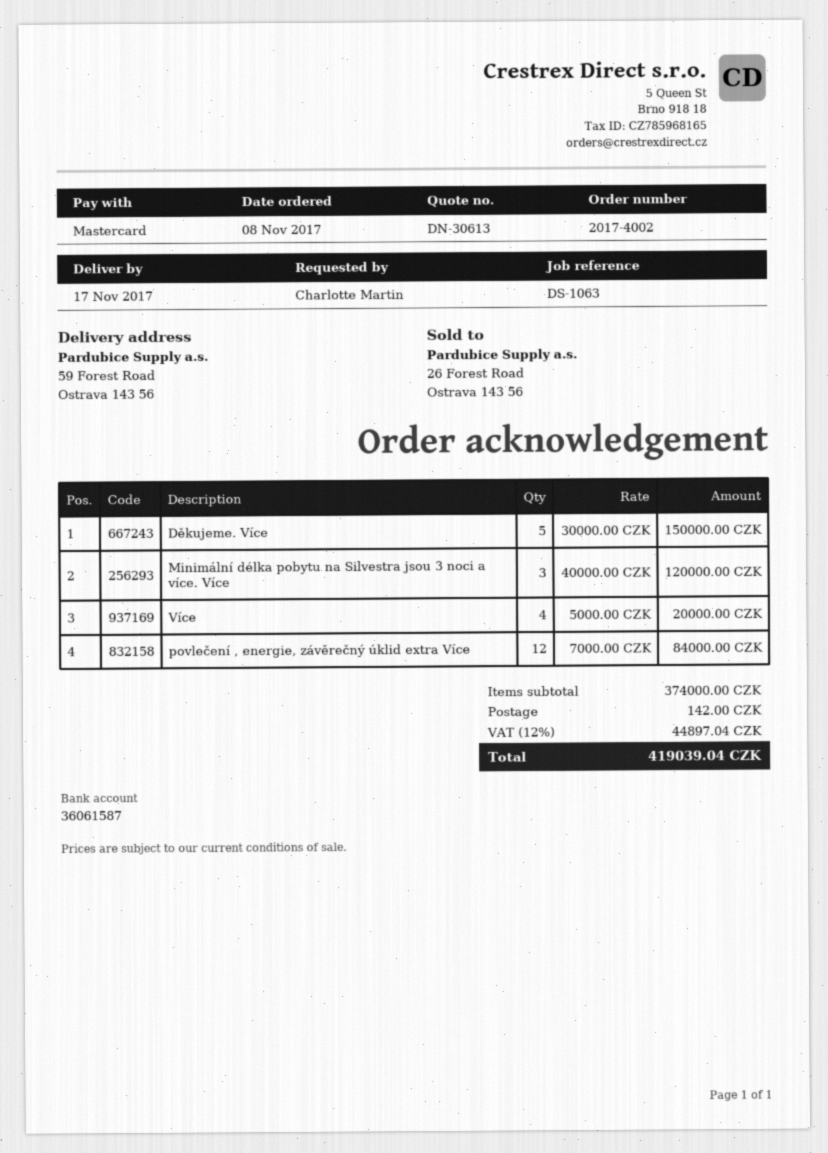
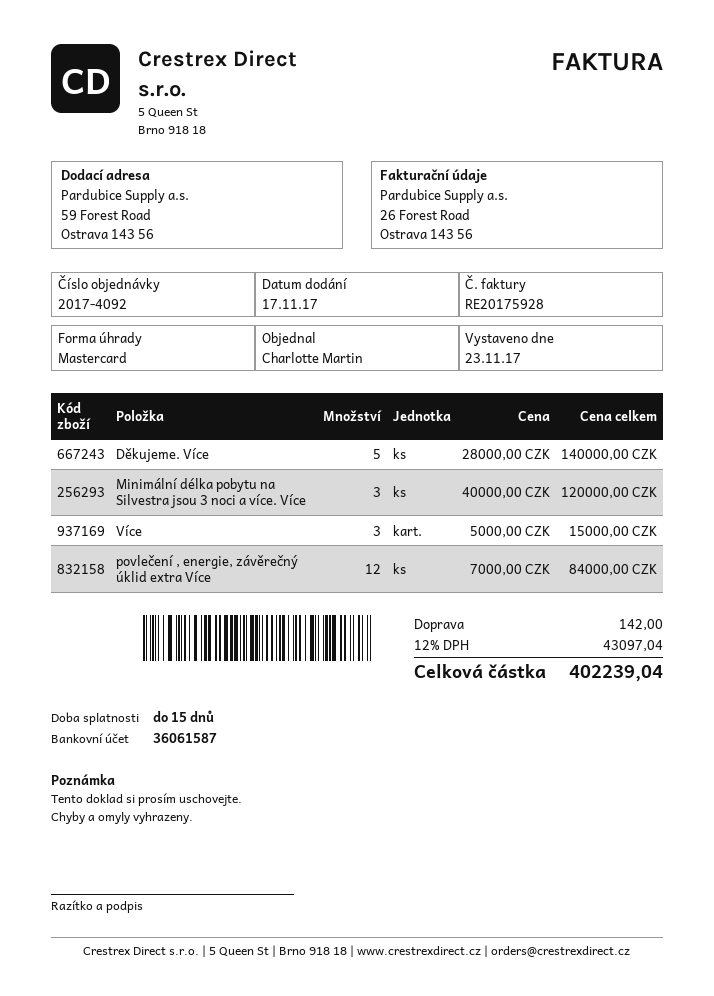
order number: 2017-4002 -> 2017-4092
Děkujeme. Více: 5 x 30000.00 = 150000.00 -> 5 x 28000.00 = 140000.00
Více: 4 x 5000.00 = 20000.00 -> 3 x 5000.00 = 15000.00
tax: 12% = 44897.04 -> 12% = 43097.04
total: 419039.04 -> 402239.04

